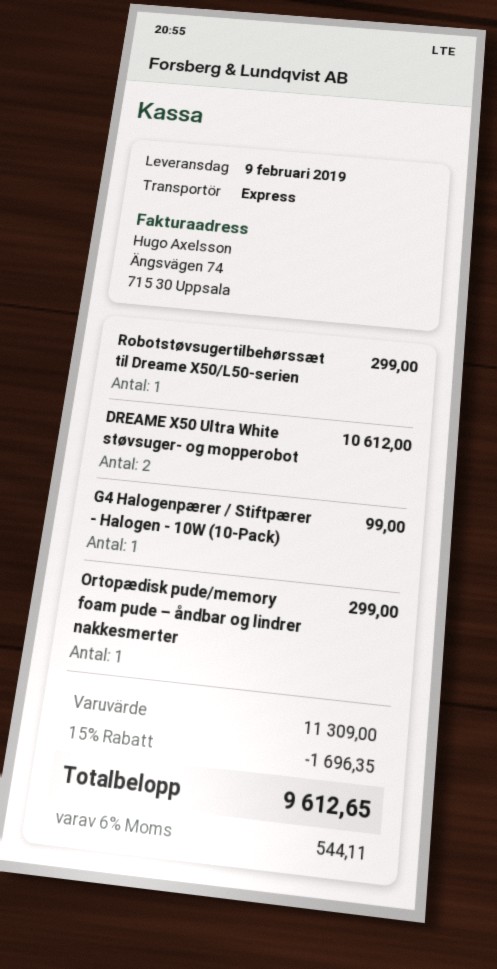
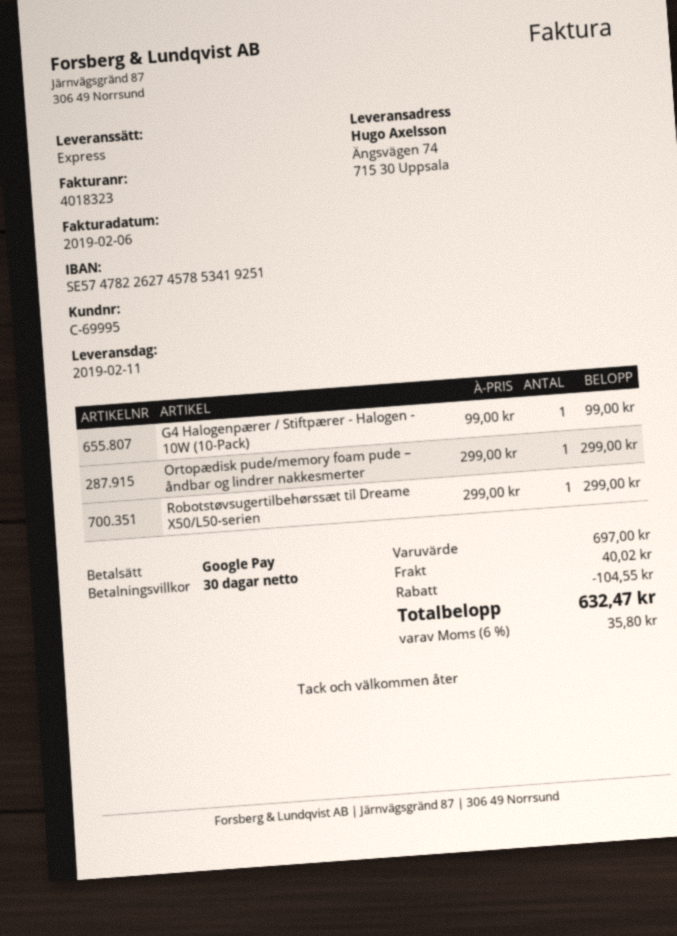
delivery date: 2019-02-09 -> 2019-02-11
DREAME X50 Ultra White støvsuger- og mopperobot: 2 for 10612.00 -> none
subtotal: 11309.00 -> 697.00
discount: 1696.35 -> 104.55
shipping: none -> 40.02
tax: 6% = 544.11 -> 6% = 35.80
total: 9612.65 -> 632.47

